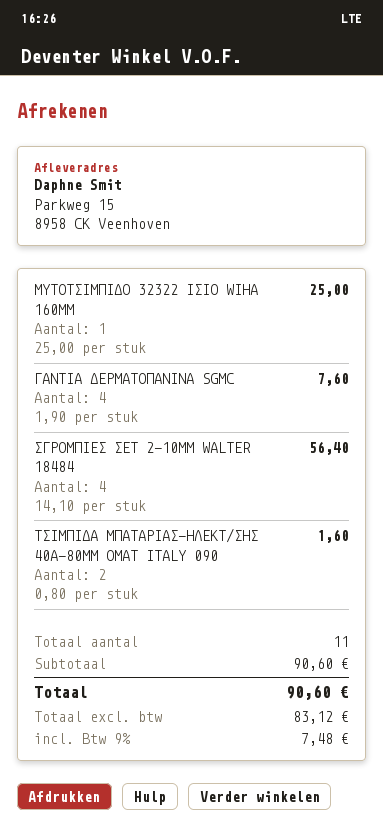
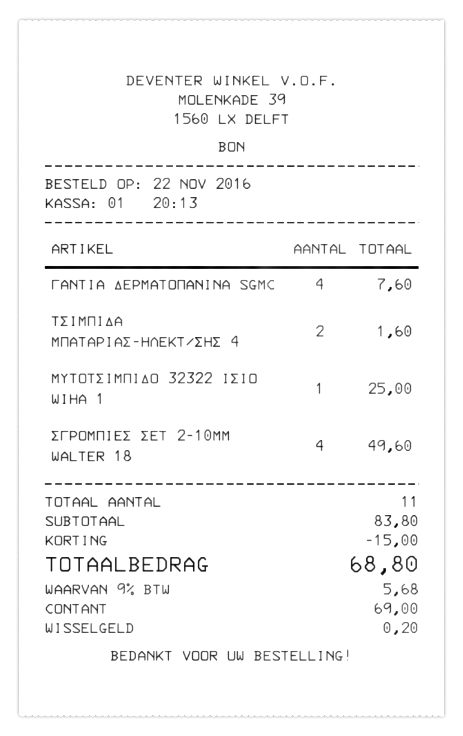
ΣΓΡΟΜΠΙΕΣ ΣΕΤ 2-10ΜΜ WALTER 18484: 4 for 56.40 -> 4 for 49.60
subtotal: 90.60 -> 83.80
discount: none -> 15.00
tax: 9% = 7.48 -> 9% = 5.68
total: 90.60 -> 68.80

